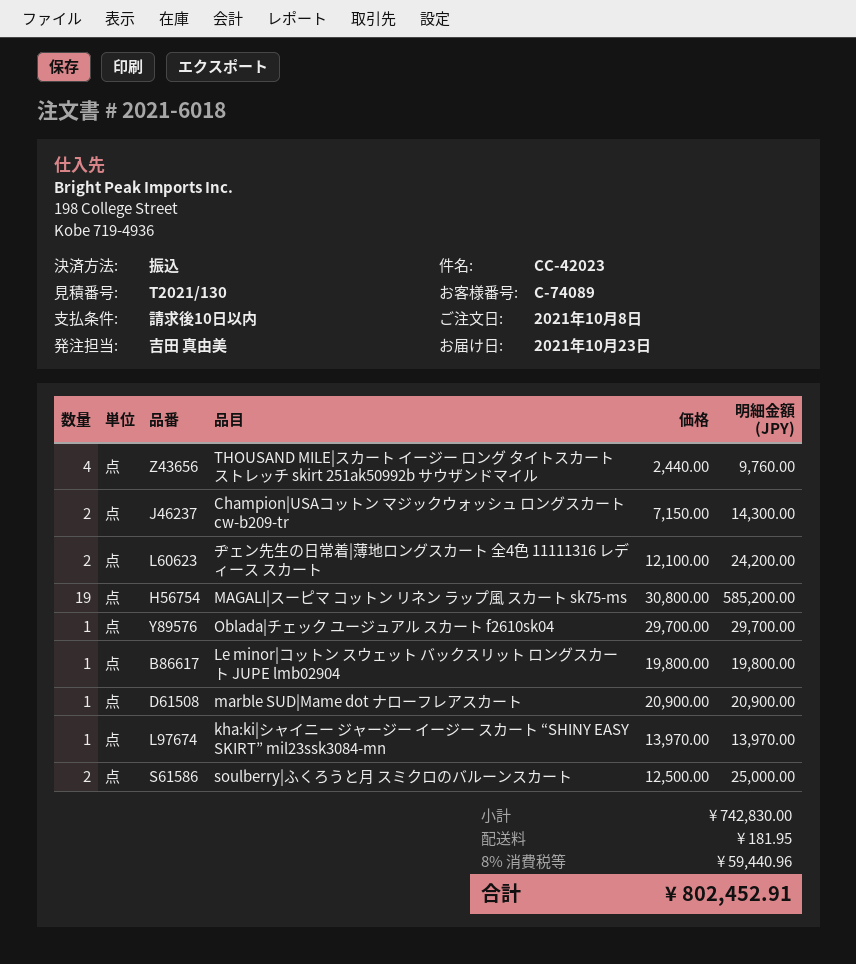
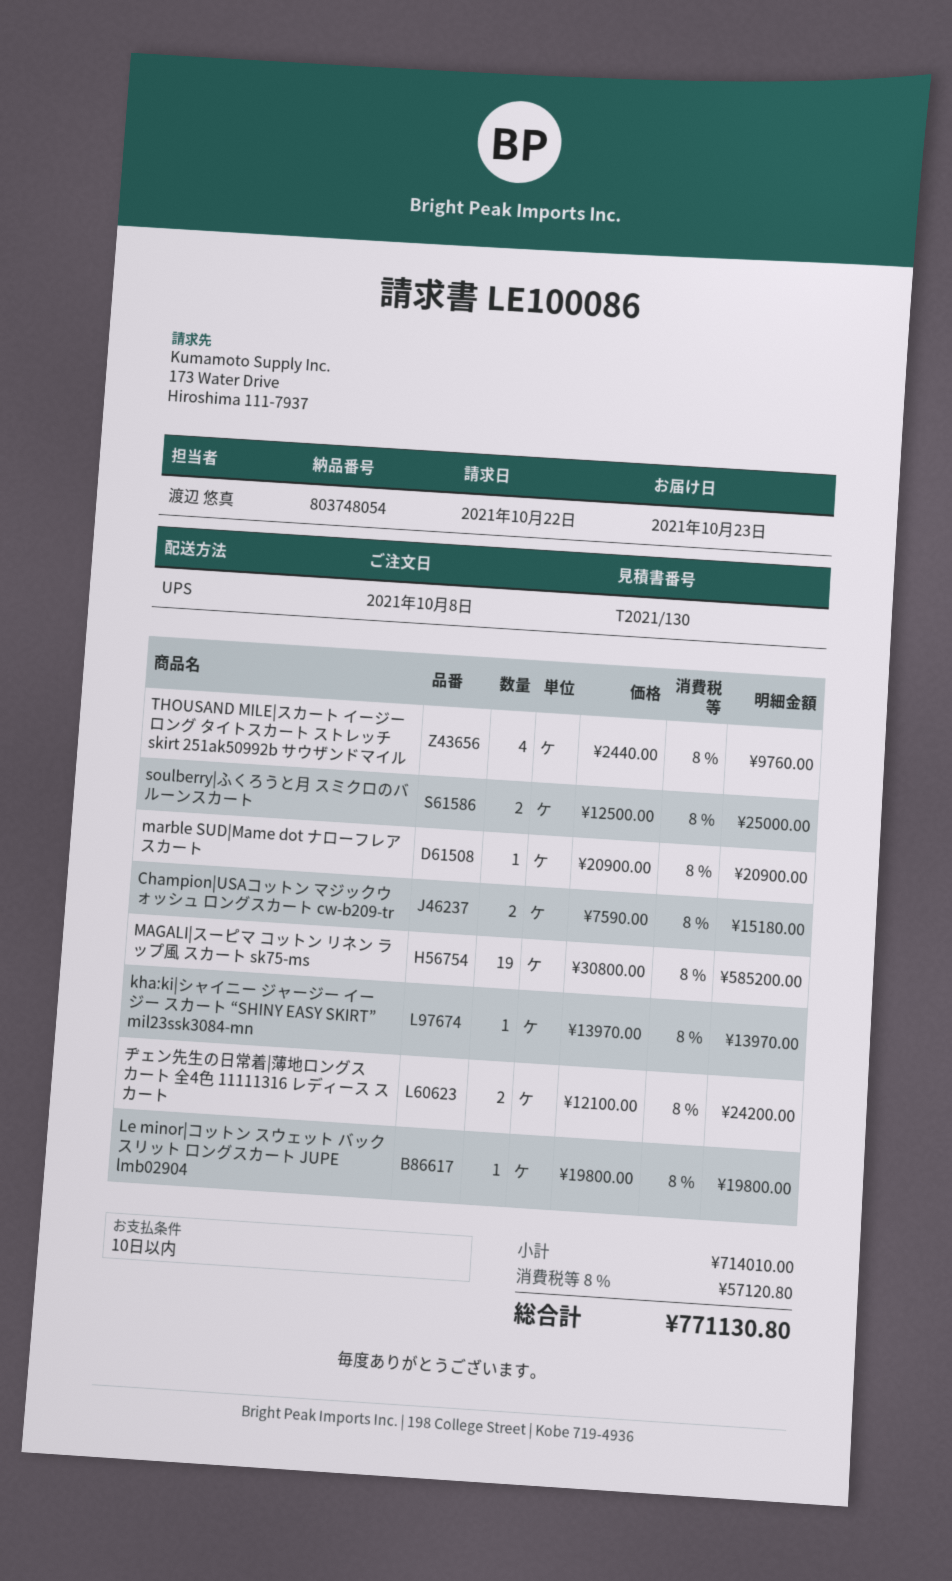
Champion|USAコットン マジックウォッシュ ロングスカート cw-b209-tr: 2 x 7150.00 = 14300.00 -> 2 x 7590.00 = 15180.00
Oblada|チェック ユージュアル スカート f2610sk04: 1 x 29700.00 = 29700.00 -> none
subtotal: 742830.00 -> 714010.00
shipping: 181.95 -> none
tax: 8% = 59440.96 -> 8% = 57120.80
total: 802452.91 -> 771130.80

